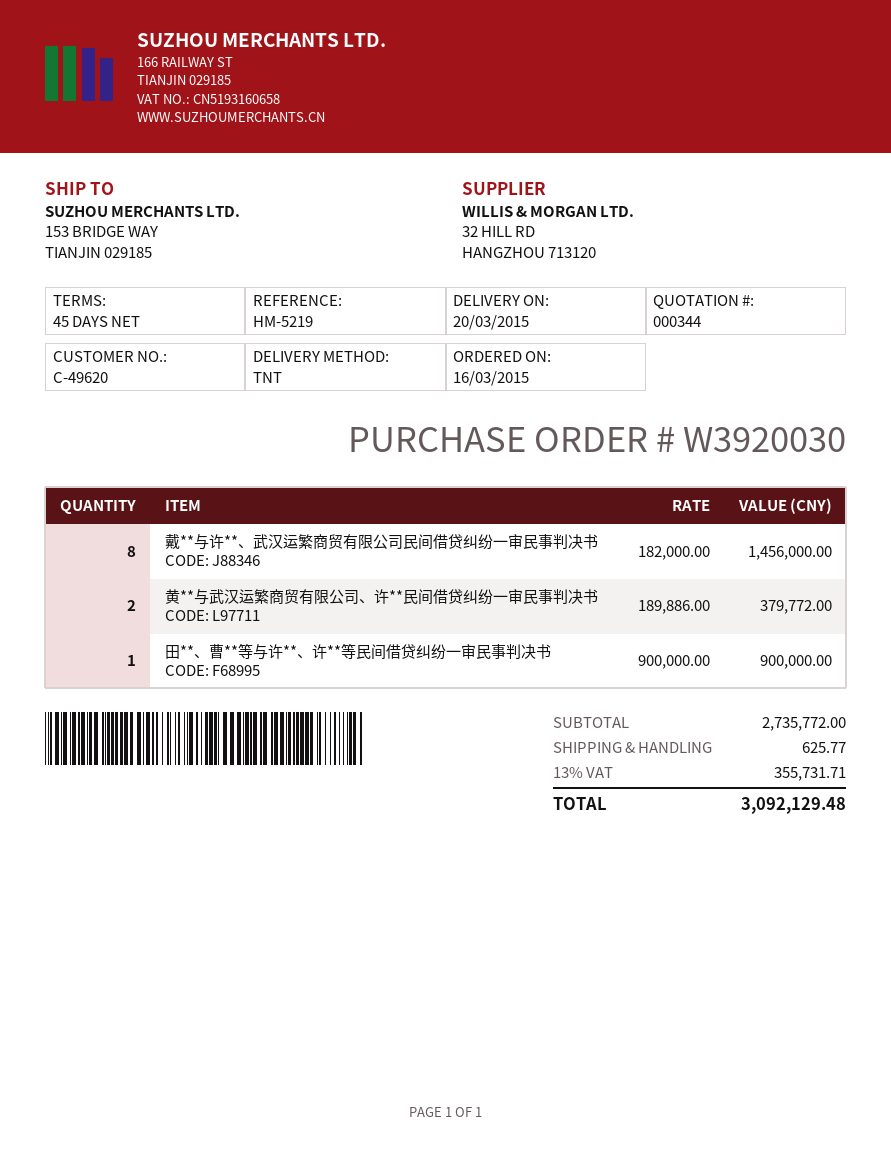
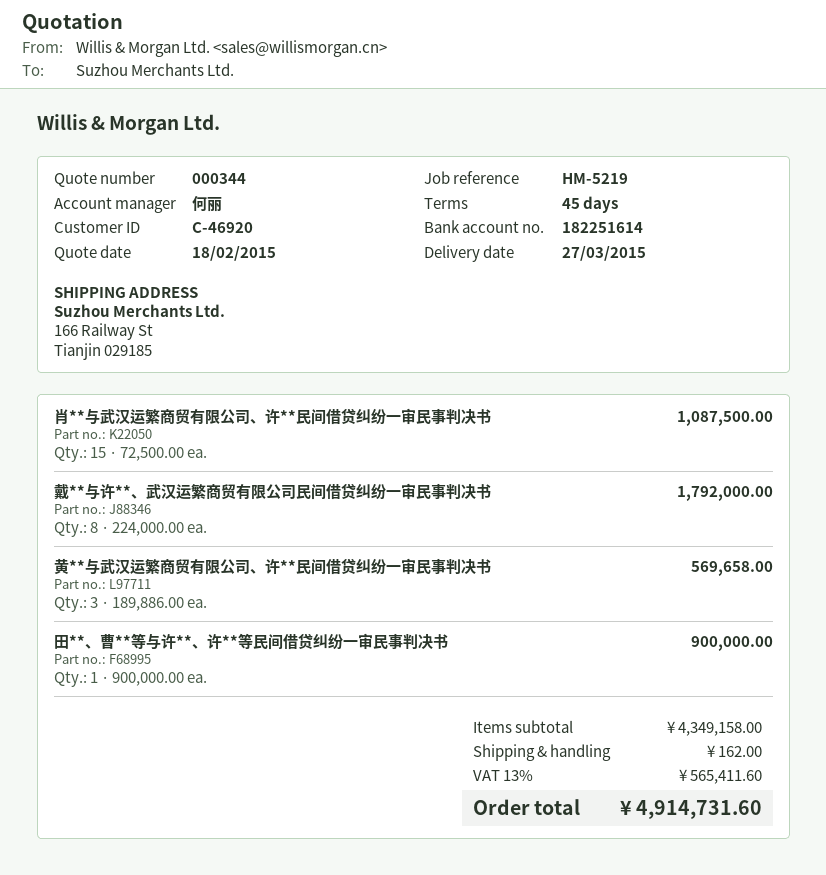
delivery date: 2015-03-20 -> 2015-03-27
customer number: C-49620 -> C-46920
ship to: 153 BRIDGE WAY, TIANJIN 029185 -> 166 Railway St, Tianjin 029185
戴**与许**、武汉运繁商贸有限公司民间借贷纠纷一审民事判决书: 8 x 182000.00 = 1456000.00 -> 8 x 224000.00 = 1792000.00
黄**与武汉运繁商贸有限公司、许**民间借贷纠纷一审民事判决书: 2 x 189886.00 = 379772.00 -> 3 x 189886.00 = 569658.00
肖**与武汉运繁商贸有限公司、许**民间借贷纠纷一审民事判决书: none -> 15 x 72500.00 = 1087500.00
subtotal: 2735772.00 -> 4349158.00
shipping: 625.77 -> 162.00
tax: 13% = 355731.71 -> 13% = 565411.60
total: 3092129.48 -> 4914731.60

